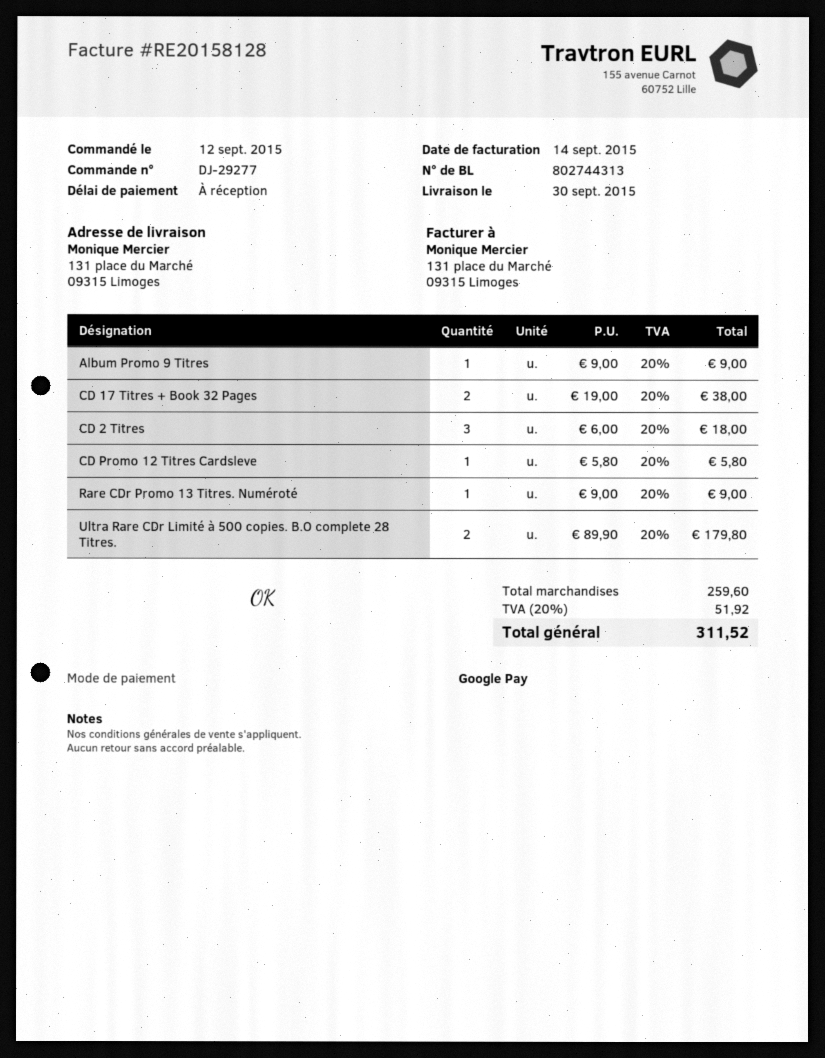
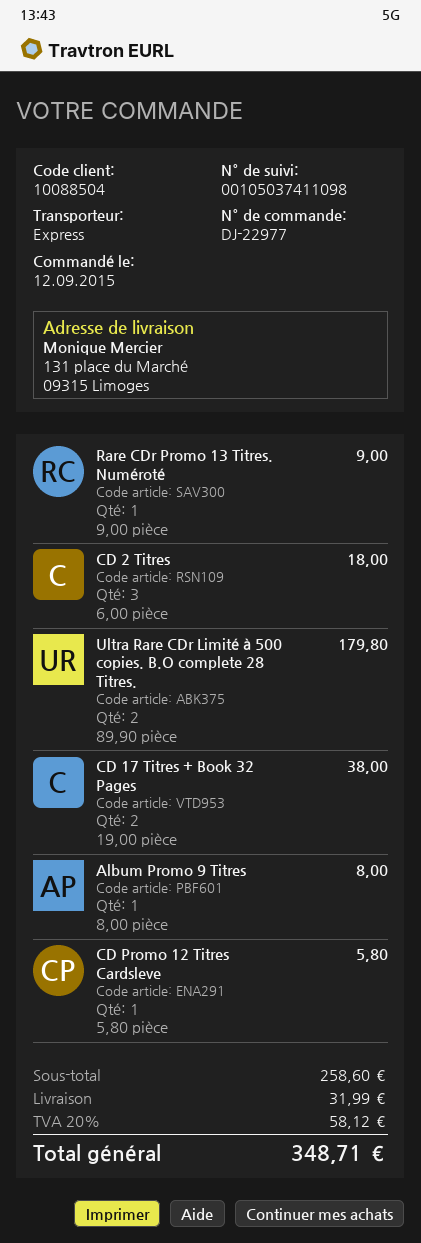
order number: DJ-29277 -> DJ-22977
Album Promo 9 Titres: 1 x 9.00 = 9.00 -> 1 x 8.00 = 8.00
subtotal: 259.60 -> 258.60
shipping: none -> 31.99
tax: 20% = 51.92 -> 20% = 58.12
total: 311.52 -> 348.71

